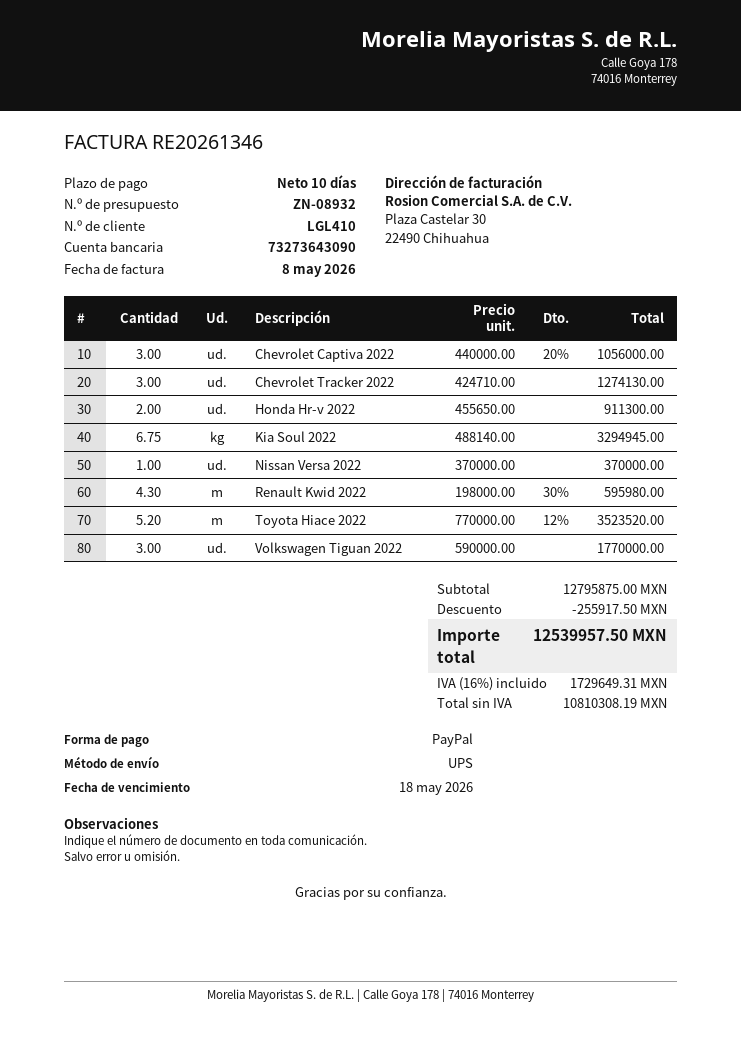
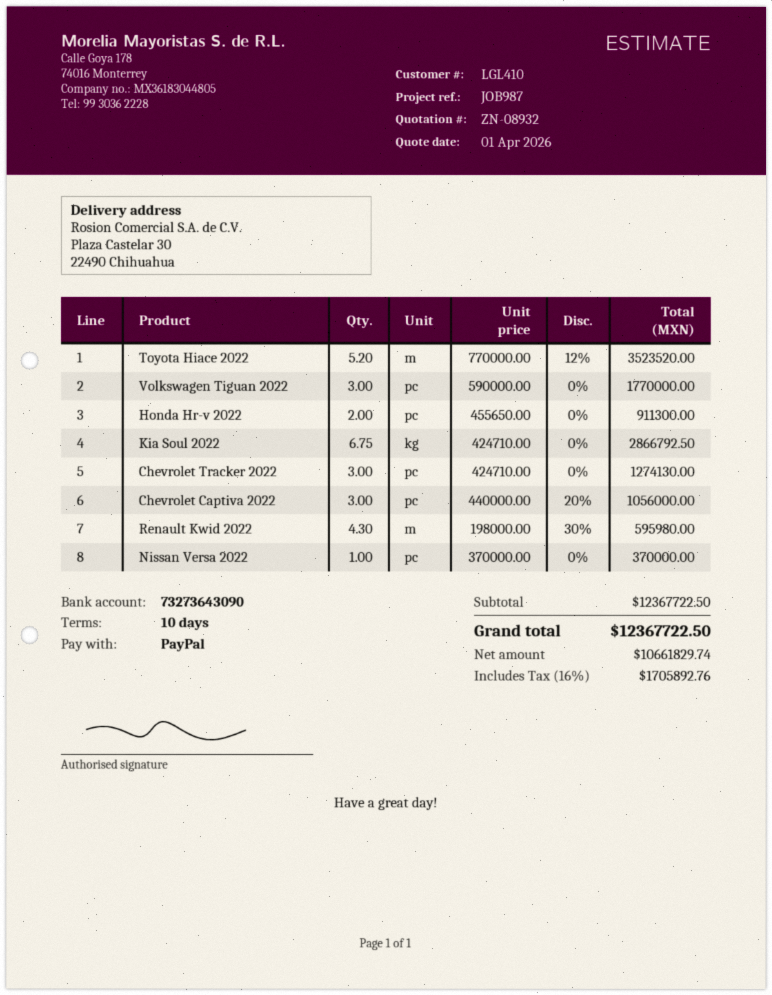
Kia Soul 2022: 6.75 x 488140.00 = 3294945.00 -> 6.75 x 424710.00 = 2866792.50
subtotal: 12795875.00 -> 12367722.50
discount: 255917.50 -> none
net: 10810308.19 -> 10661829.74
tax: 16% = 1729649.31 -> 16% = 1705892.76
total: 12539957.50 -> 12367722.50

